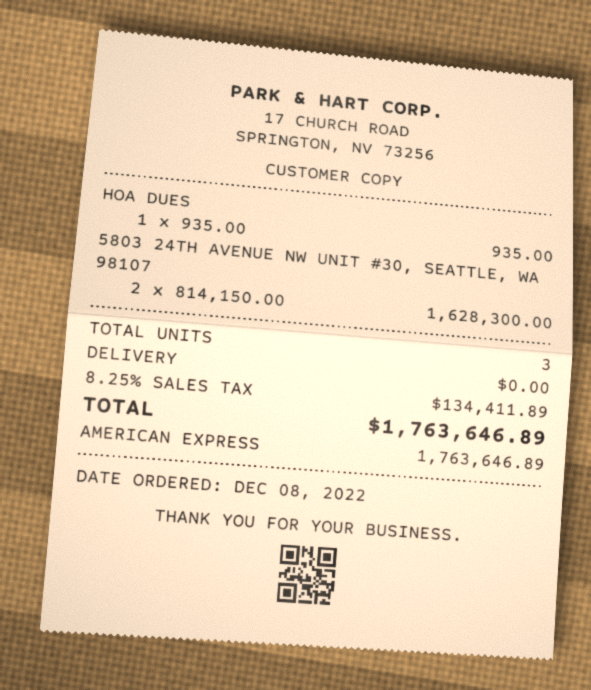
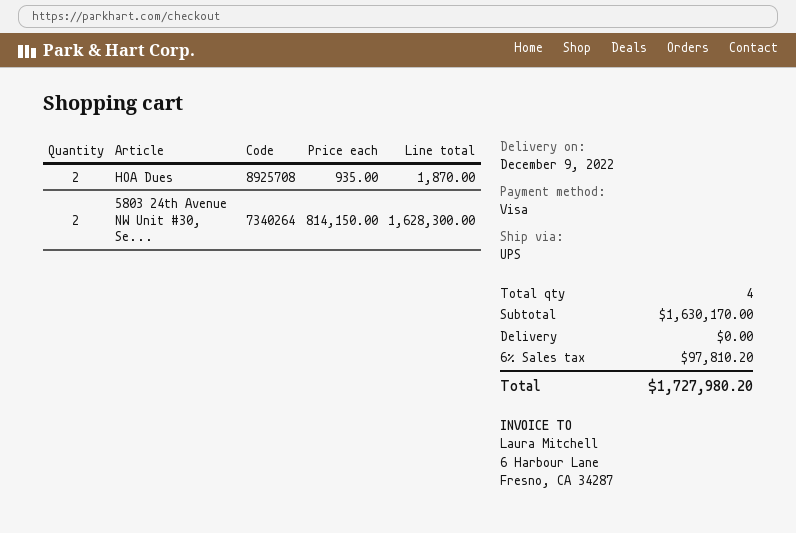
payment method: American Express -> Visa
HOA DUES: 1 x 935.00 = 935.00 -> 2 x 935.00 = 1870.00
total quantity: 3 -> 4
tax: 8.25% = 134411.89 -> 6% = 97810.20
total: 1763646.89 -> 1727980.20

